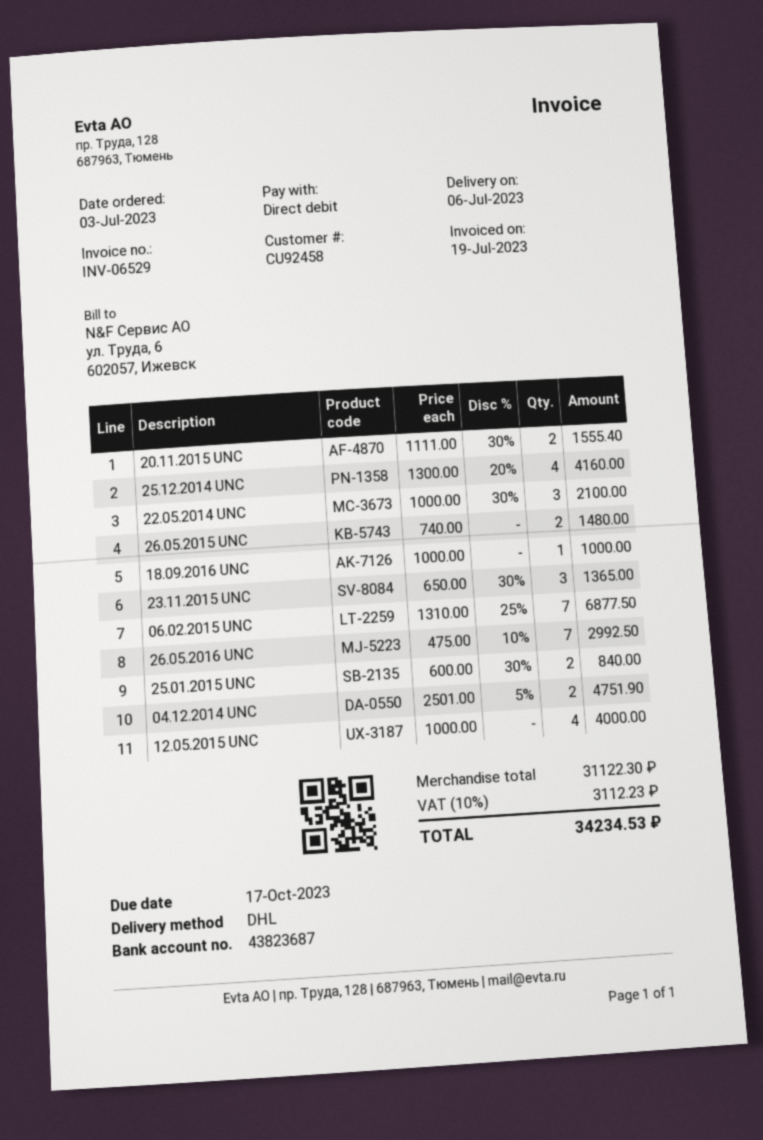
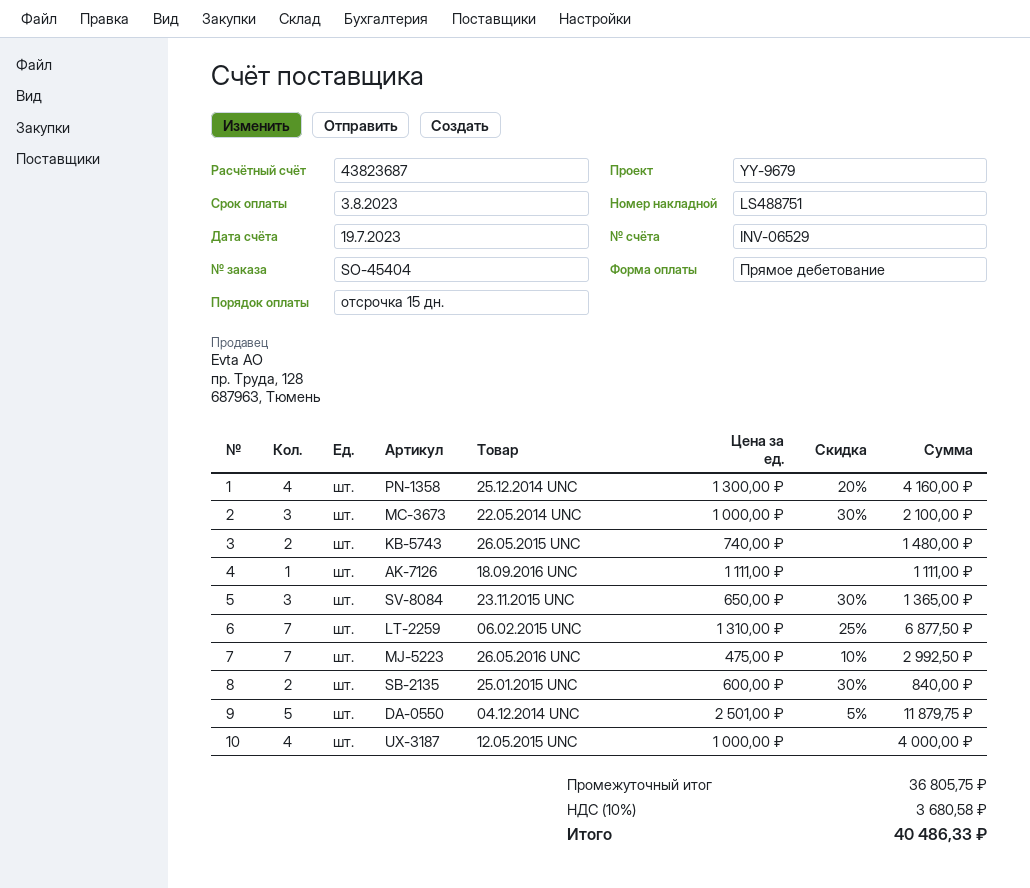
due date: 2023-10-17 -> 2023-08-03
20.11.2015 UNC: 2 x 1111.00 - 30% = 1555.40 -> none
18.09.2016 UNC: 1 x 1000.00 = 1000.00 -> 1 x 1111.00 = 1111.00
04.12.2014 UNC: 2 x 2501.00 - 5% = 4751.90 -> 5 x 2501.00 - 5% = 11879.75
subtotal: 31122.30 -> 36805.75
tax: 10% = 3112.23 -> 10% = 3680.58
total: 34234.53 -> 40486.33

